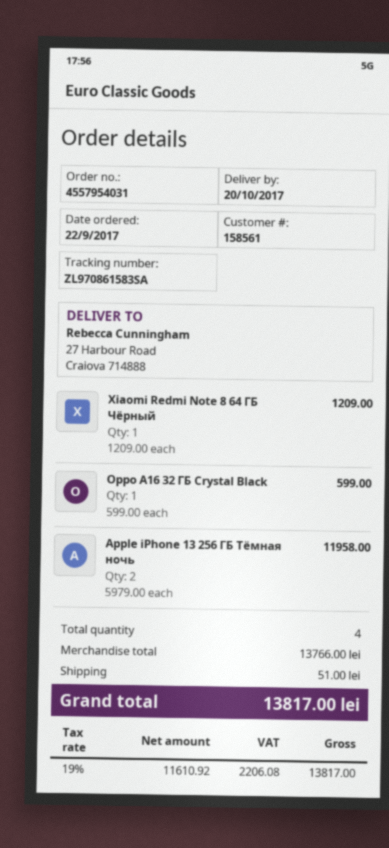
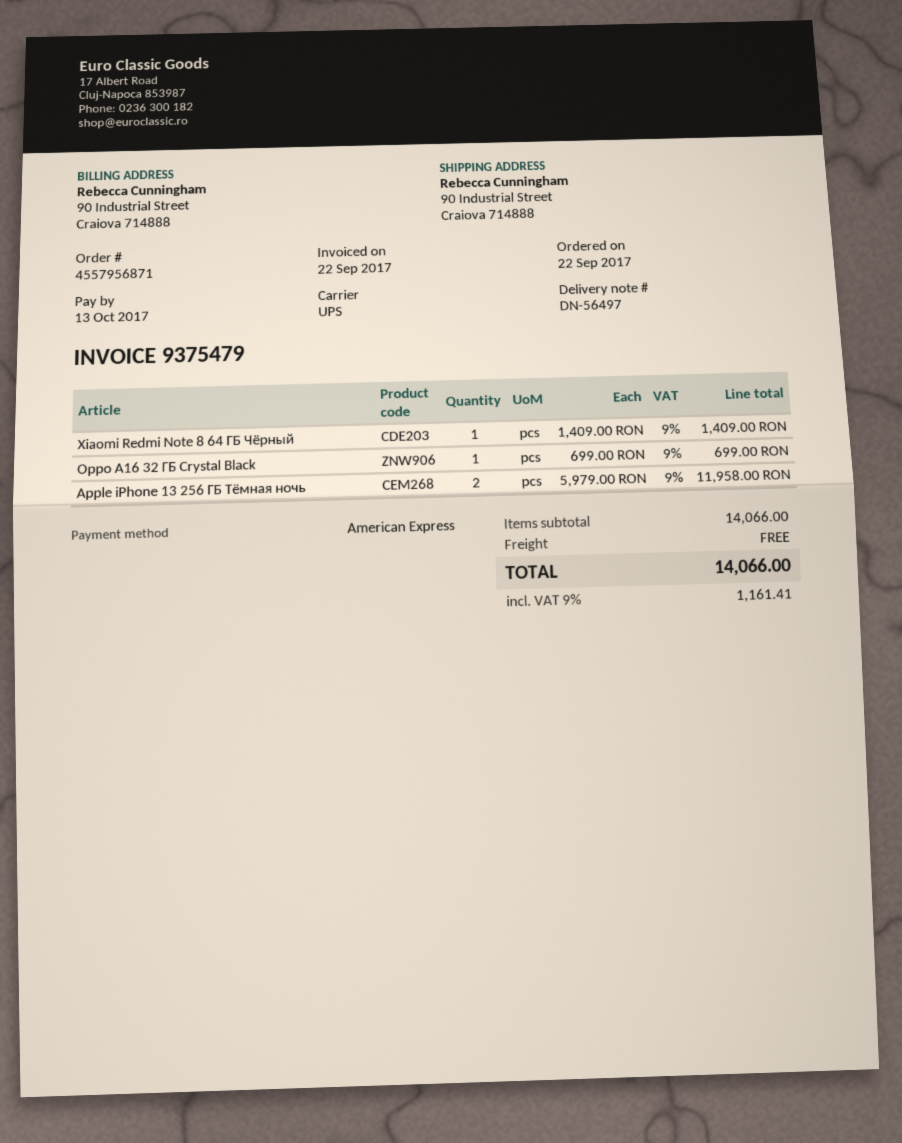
order number: 4557954031 -> 4557956871
ship to: 27 Harbour Road, Craiova 714888 -> 90 Industrial Street, Craiova 714888
Xiaomi Redmi Note 8 64 ГБ Чёрный: 1 x 1209.00 = 1209.00 -> 1 x 1409.00 = 1409.00
Oppo A16 32 ГБ Crystal Black: 1 x 599.00 = 599.00 -> 1 x 699.00 = 699.00
subtotal: 13766.00 -> 14066.00
shipping: 51.00 -> 0.00
tax: 19% = 2206.08 -> 9% = 1161.41
total: 13817.00 -> 14066.00

